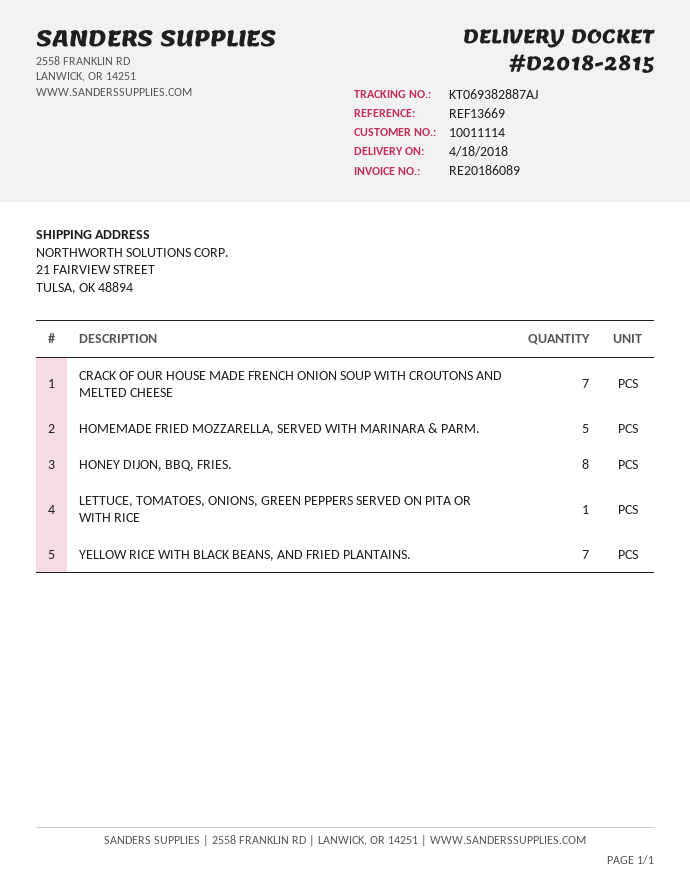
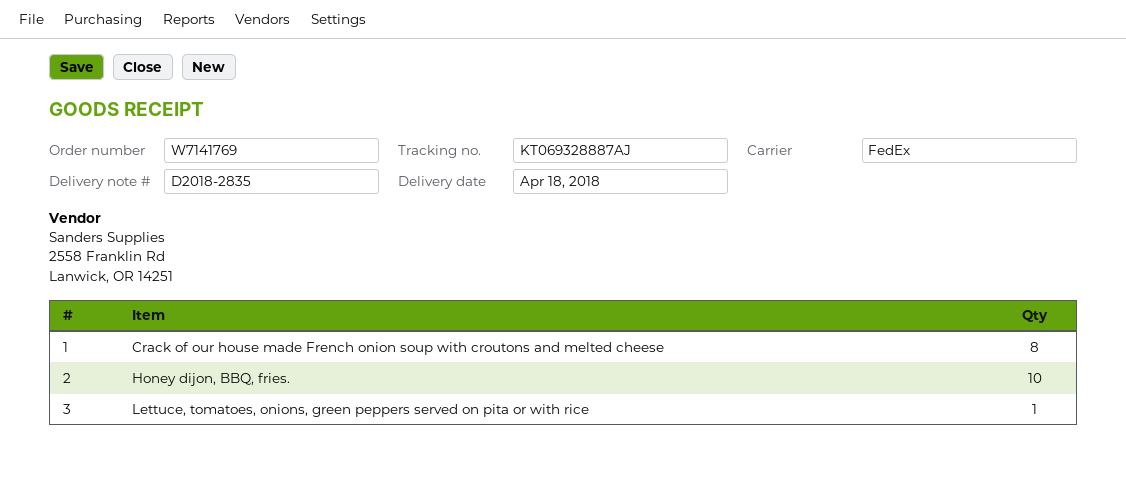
delivery note number: D2018-2815 -> D2018-2835
tracking number: KT069382887AJ -> KT069328887AJ
CRACK OF OUR HOUSE MADE FRENCH ONION SOUP WITH CROUTONS AND MELTED CHEESE: 7 -> 8
HOMEMADE FRIED MOZZARELLA, SERVED WITH MARINARA & PARM.: 5 -> none
HONEY DIJON, BBQ, FRIES.: 8 -> 10
YELLOW RICE WITH BLACK BEANS, AND FRIED PLANTAINS.: 7 -> none

